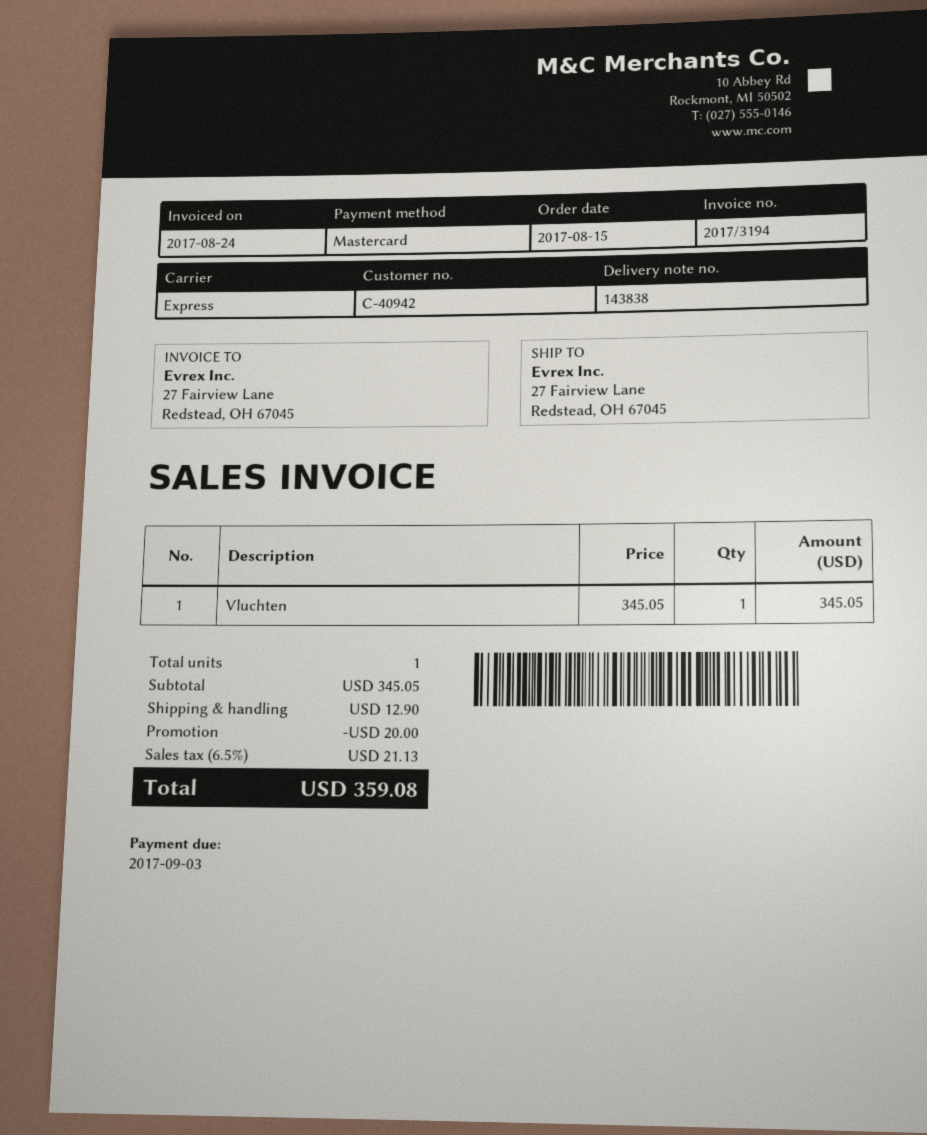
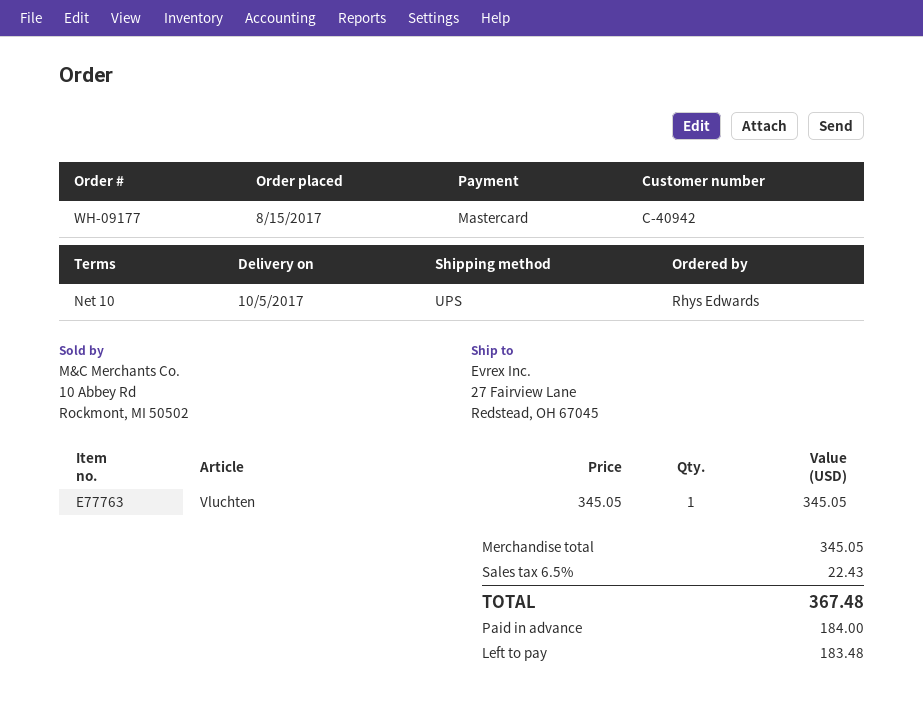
shipping method: express -> UPS
discount: 20.00 -> none
shipping: 12.90 -> none
tax: 6.5% = 21.13 -> 6.5% = 22.43
total: 359.08 -> 367.48

